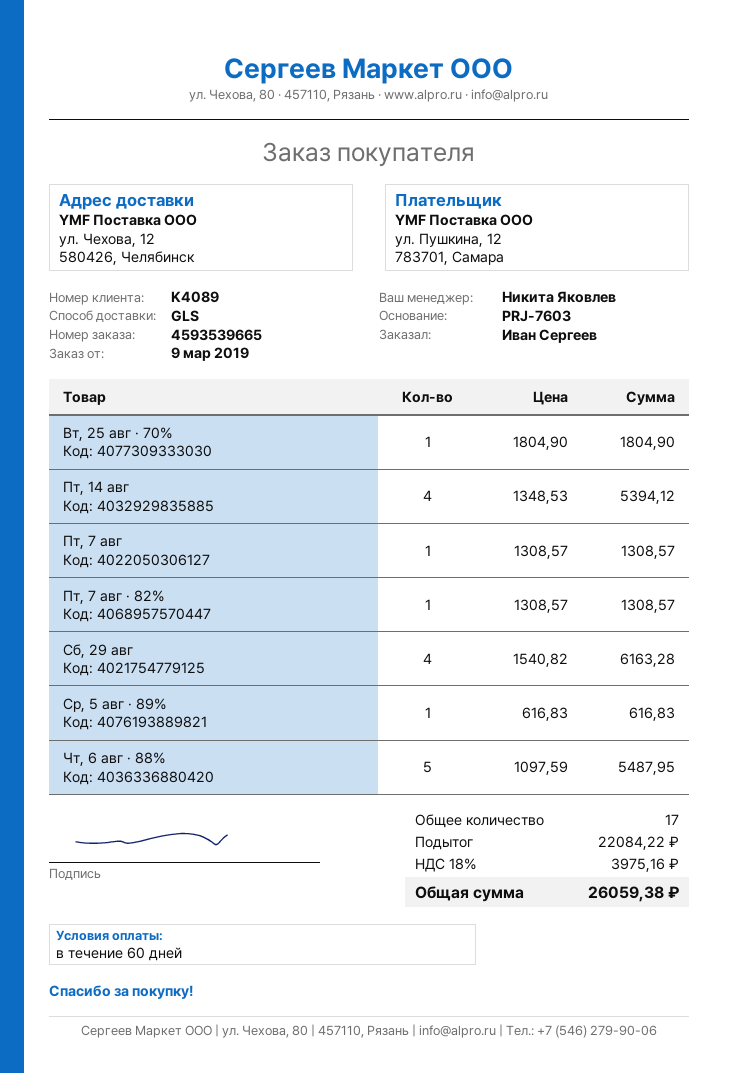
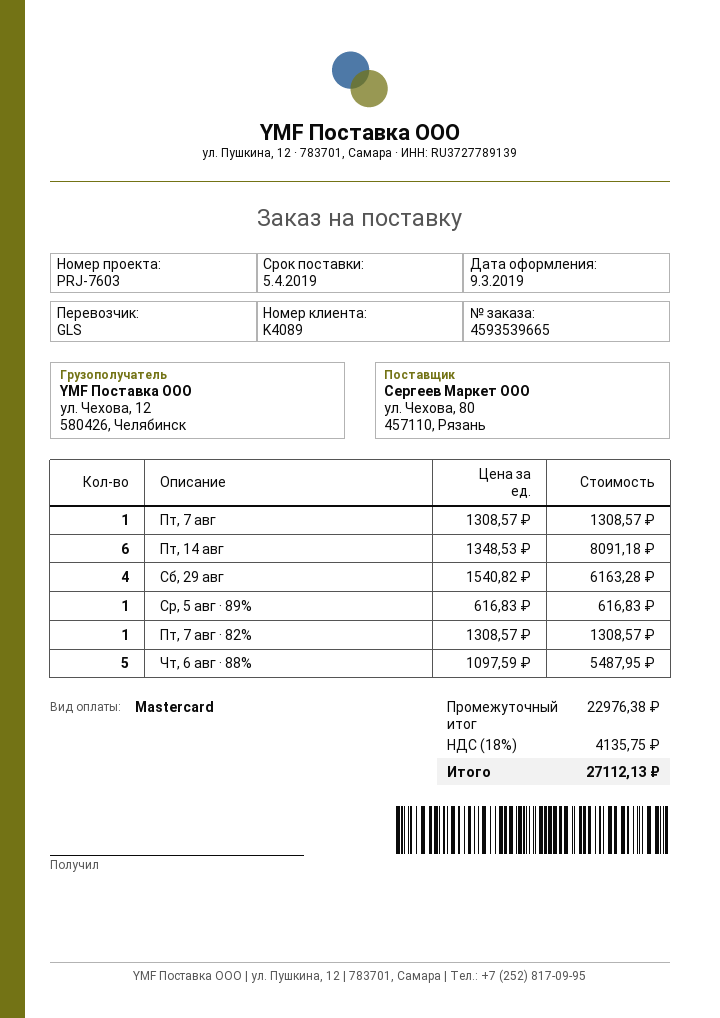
Вт, 25 авг · 70%: 1 x 1804.90 = 1804.90 -> none
Пт, 14 авг: 4 x 1348.53 = 5394.12 -> 6 x 1348.53 = 8091.18
subtotal: 22084.22 -> 22976.38
tax: 18% = 3975.16 -> 18% = 4135.75
total: 26059.38 -> 27112.13

